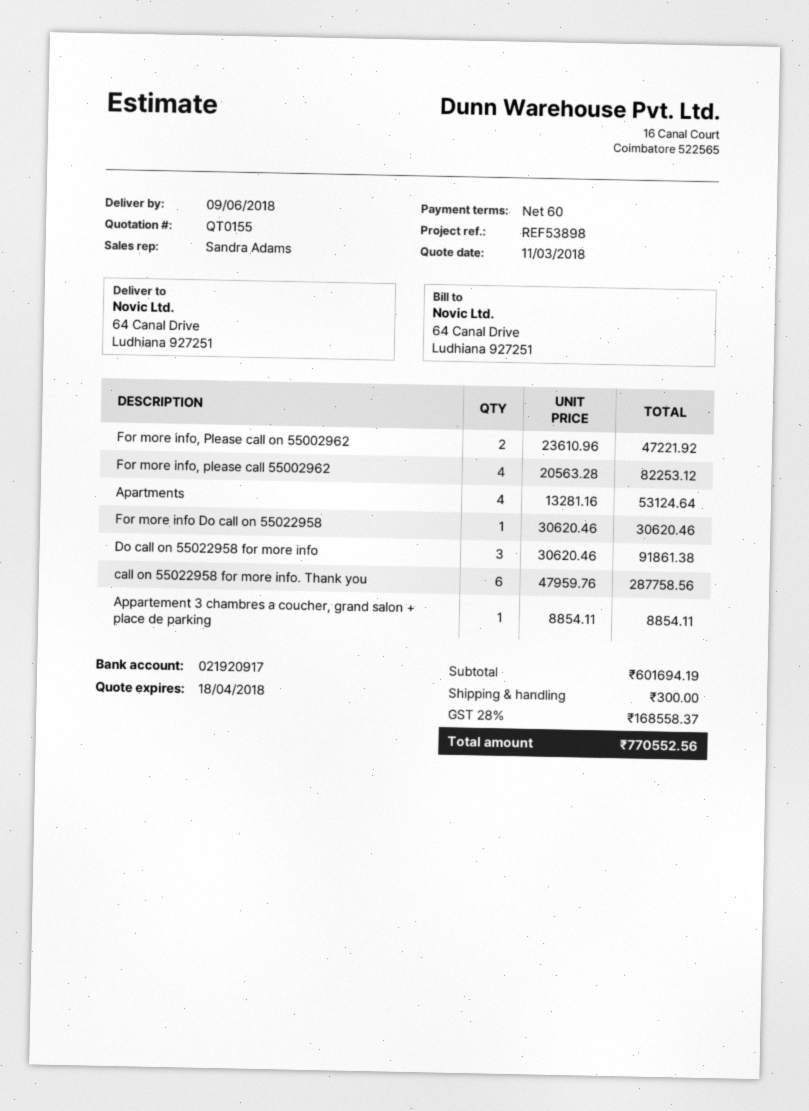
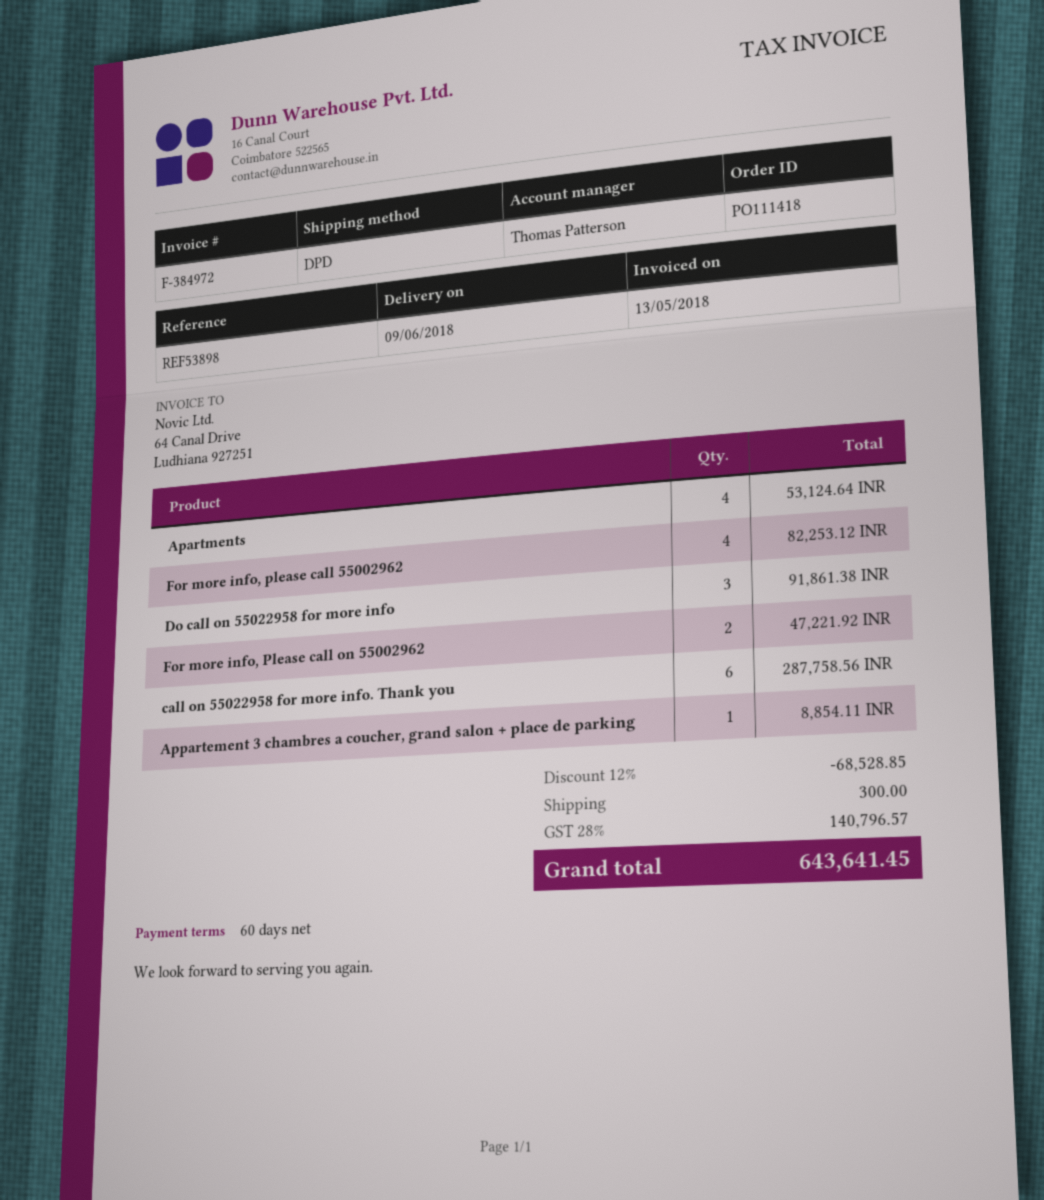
sales rep: Sandra Adams -> Thomas Patterson
For more info Do call on 55022958: 1 for 30620.46 -> none
discount: none -> 12% = 68528.85
tax: 28% = 168558.37 -> 28% = 140796.57
total: 770552.56 -> 643641.45

